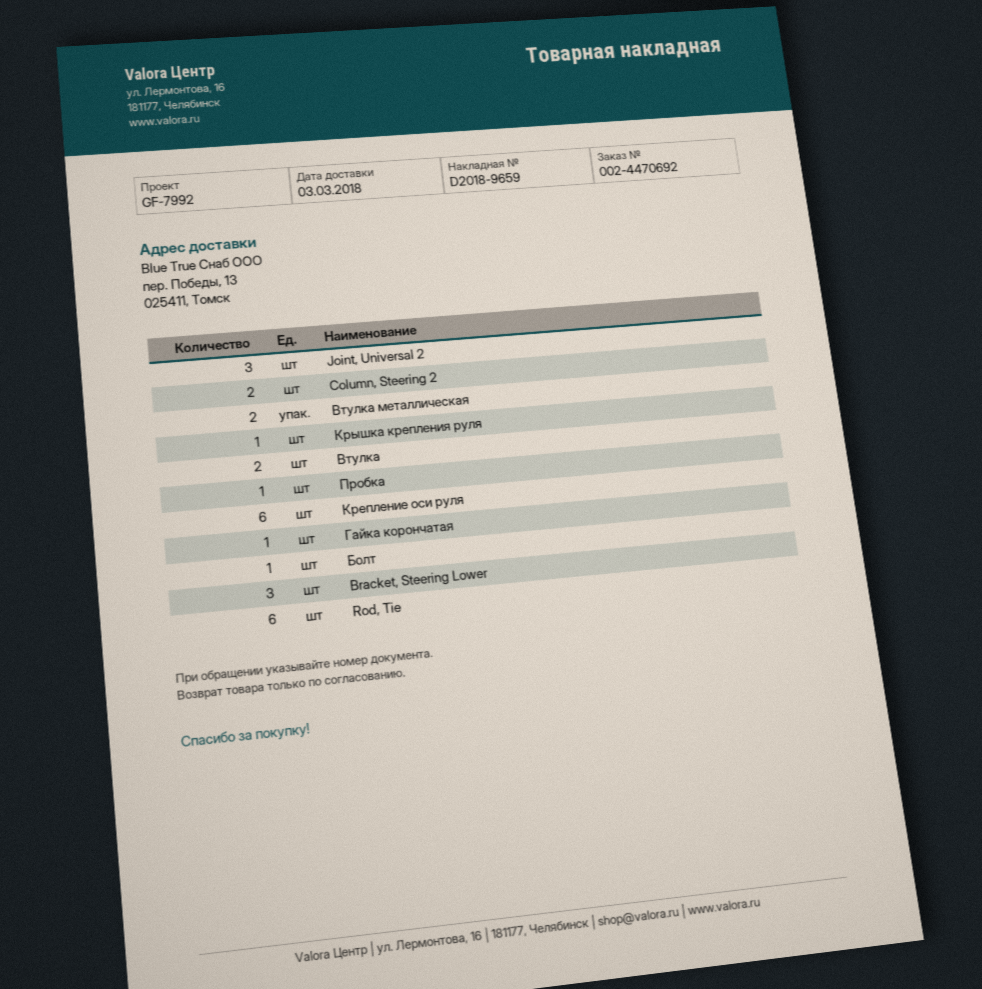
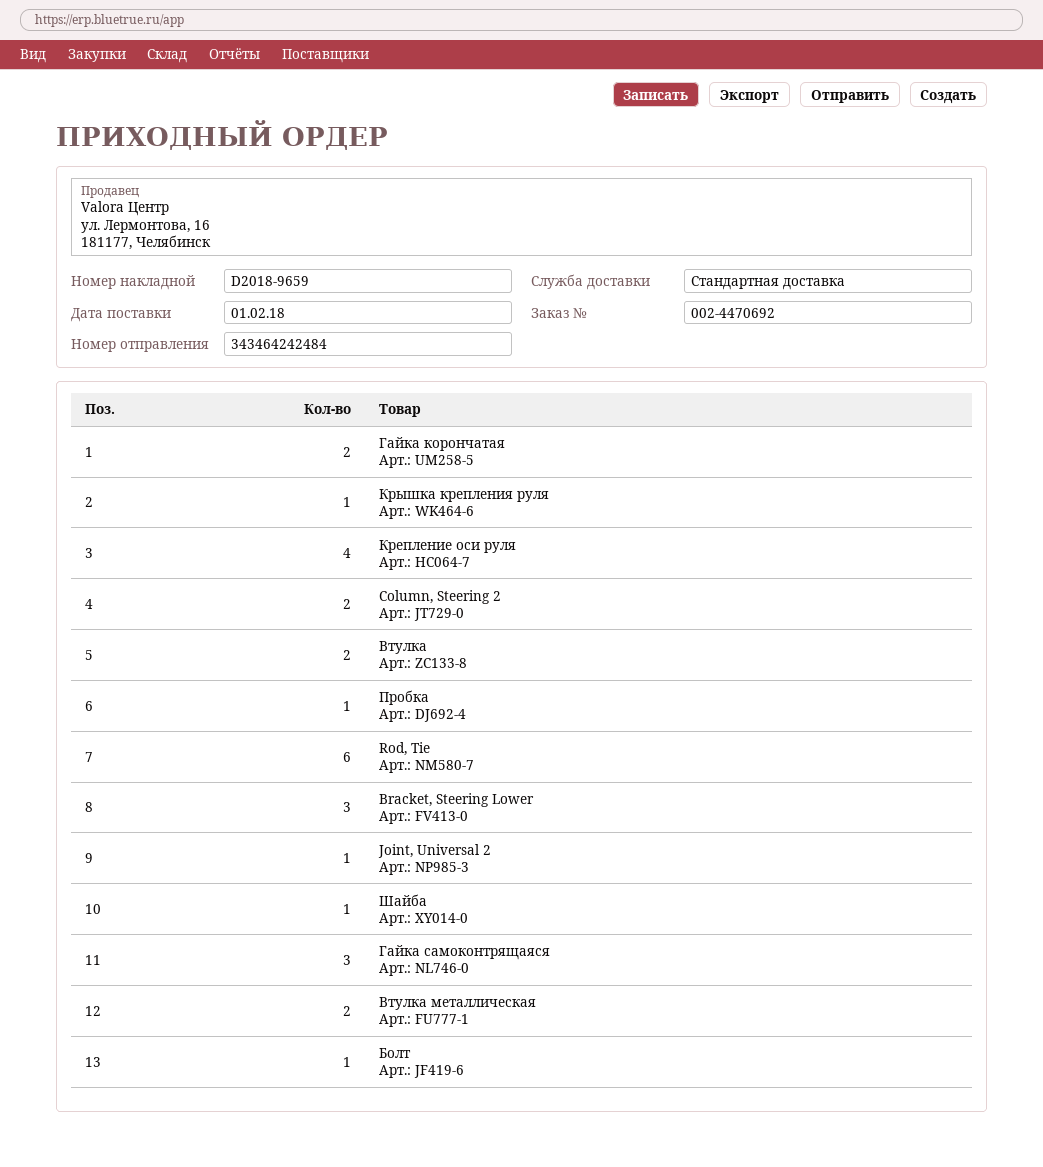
delivery date: 2018-03-03 -> 2018-02-01
Joint, Universal 2: 3 -> 1
Крепление оси руля: 6 -> 4
Гайка корончатая: 1 -> 2
Шайба: none -> 1
Гайка самоконтрящаяся: none -> 3

